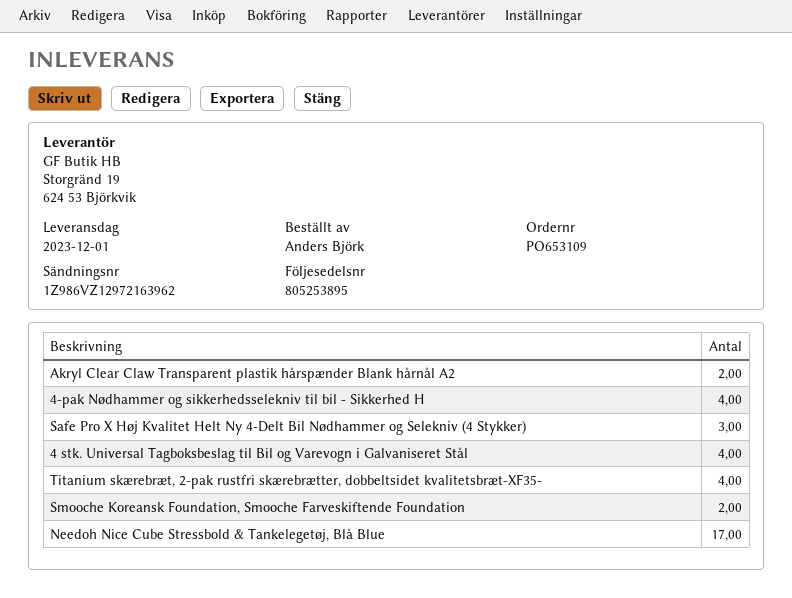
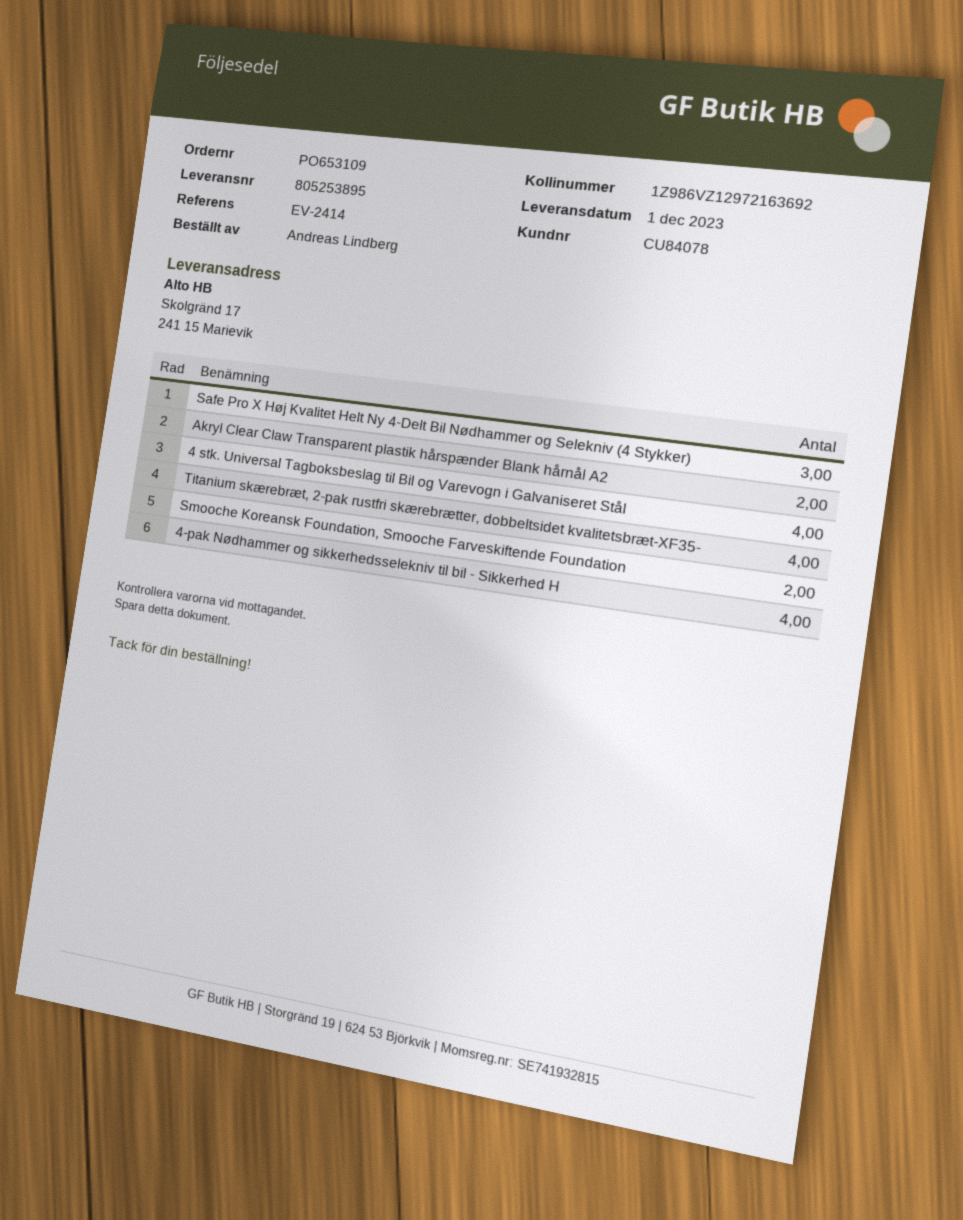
ordered by: Anders Björk -> Andreas Lindberg
tracking number: 1Z986VZ12972163962 -> 1Z986VZ12972163692
Needoh Nice Cube Stressbold & Tankelegetøj, Blå Blue: 17 -> none

